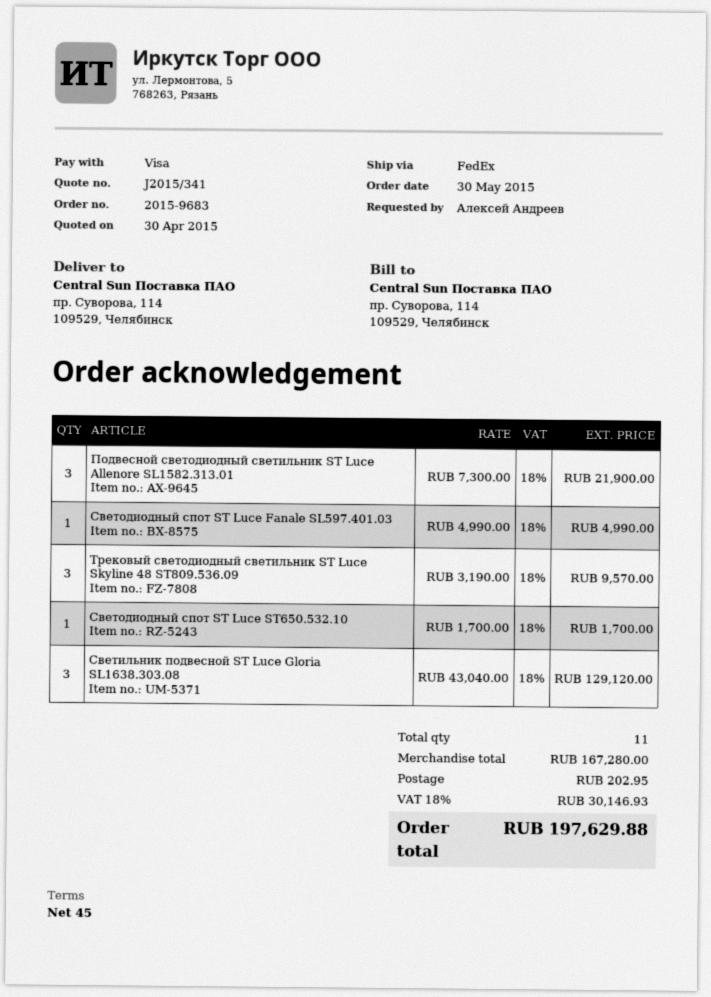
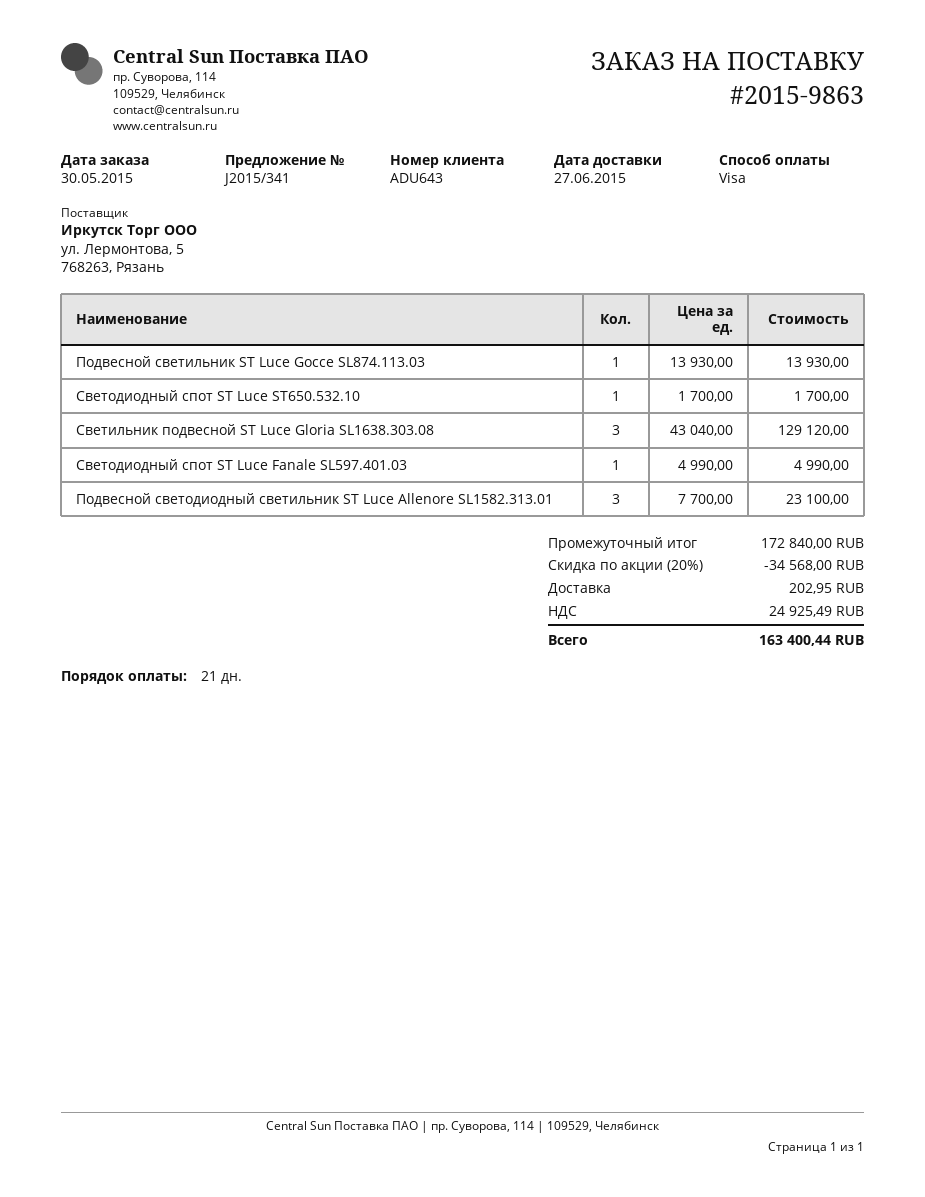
order number: 2015-9683 -> 2015-9863
payment terms: 45 days -> 21 days
Подвесной светодиодный светильник ST Luce Allenore SL1582.313.01: 3 x 7300.00 = 21900.00 -> 3 x 7700.00 = 23100.00
Трековый светодиодный светильник ST Luce Skyline 48 ST809.536.09: 3 x 3190.00 = 9570.00 -> none
Подвесной светильник ST Luce Gocce SL874.113.03: none -> 1 x 13930.00 = 13930.00
subtotal: 167280.00 -> 172840.00
discount: none -> 20% = 34568.00
tax: 30146.93 -> 24925.49
total: 197629.88 -> 163400.44

